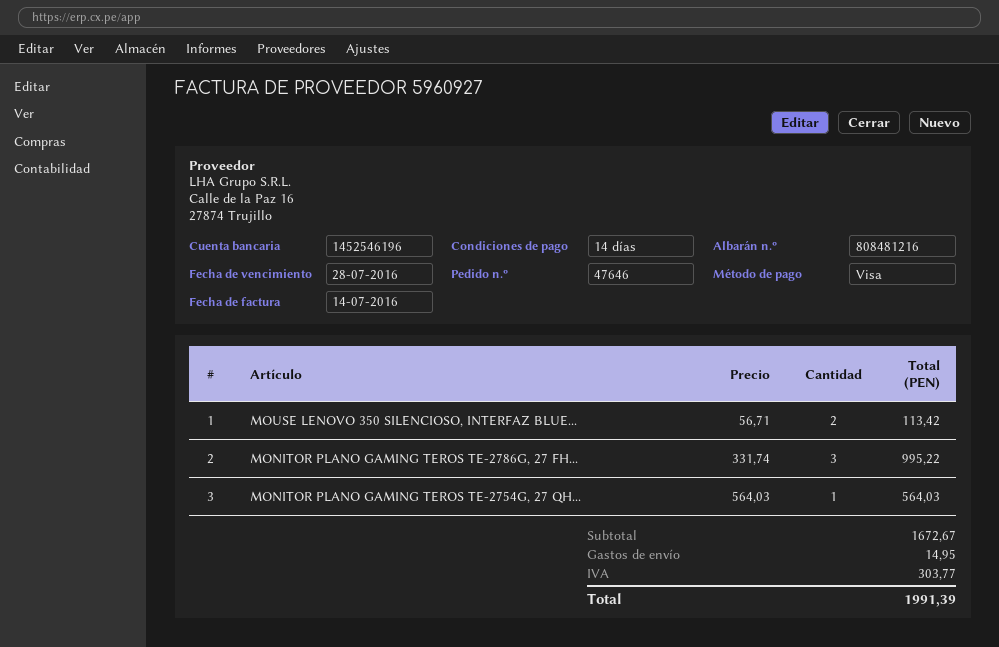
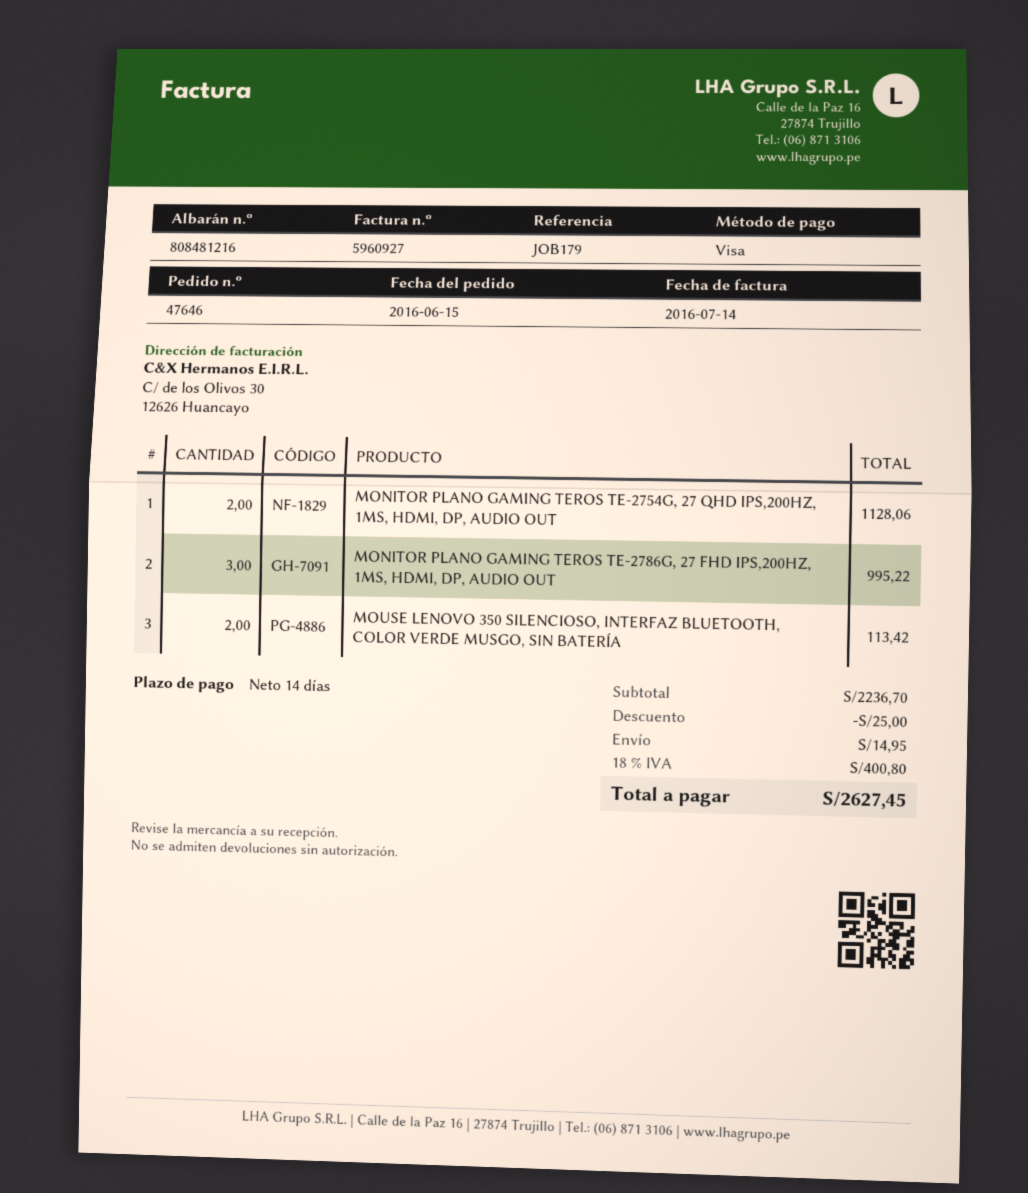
MONITOR PLANO GAMING TEROS TE-2754G, 27 QH...: 1 for 564.03 -> 2 for 1128.06
subtotal: 1672.67 -> 2236.70
discount: none -> 25.00
tax: 303.77 -> 400.80
total: 1991.39 -> 2627.45

